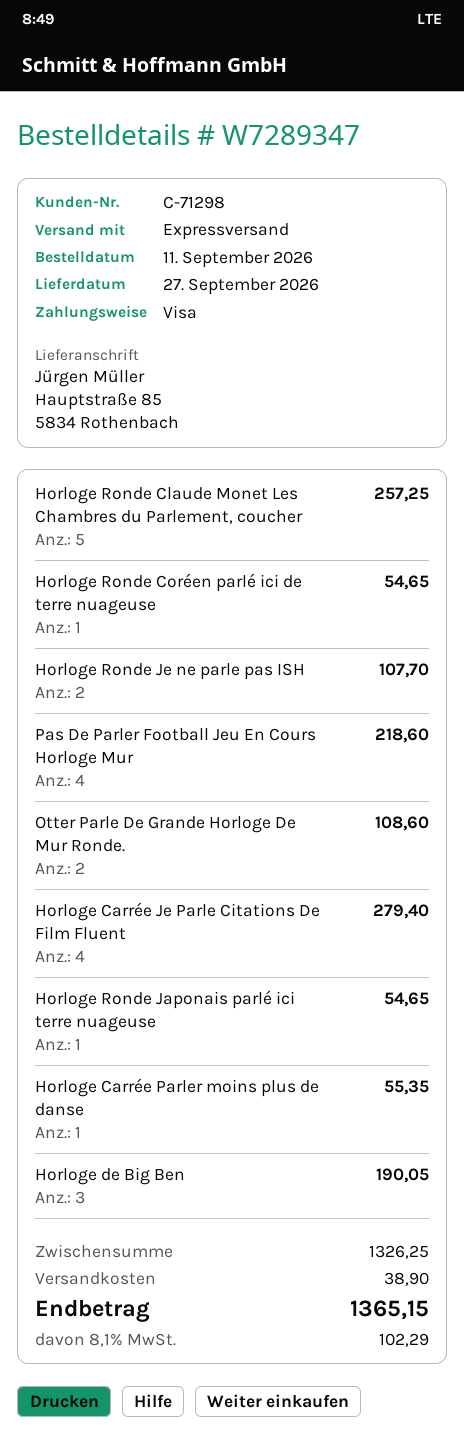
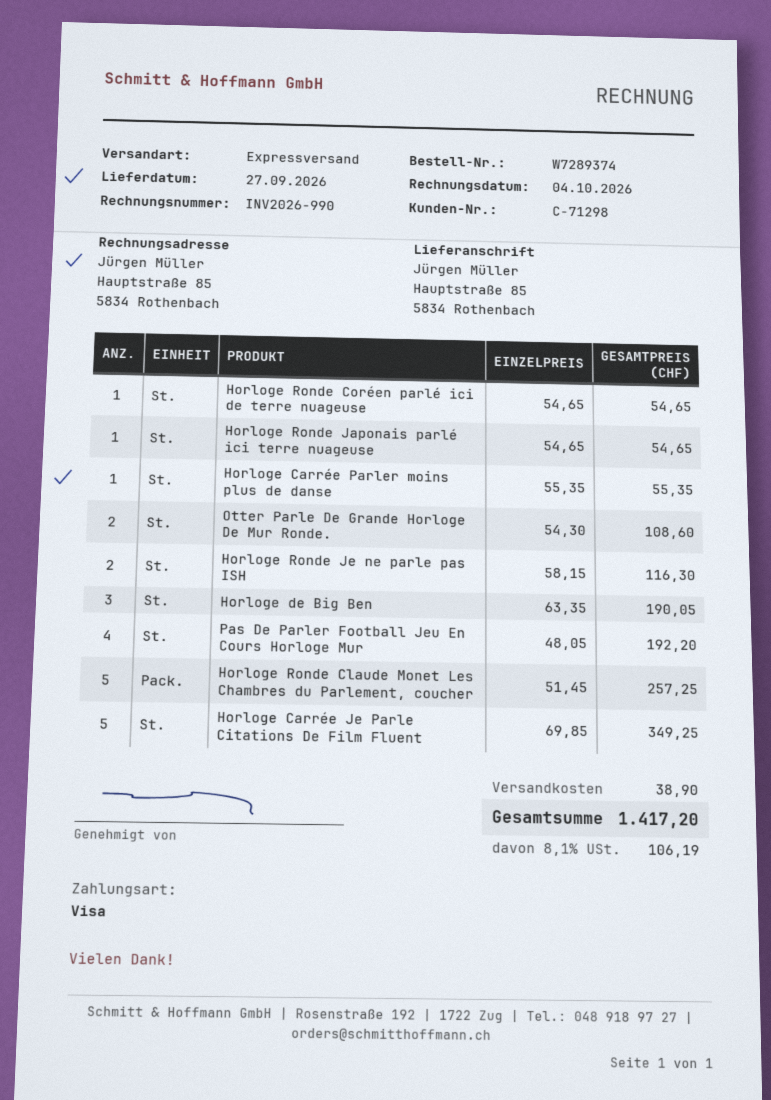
order number: W7289347 -> W7289374
Horloge Ronde Je ne parle pas ISH: 2 for 107.70 -> 2 for 116.30
Pas De Parler Football Jeu En Cours Horloge Mur: 4 for 218.60 -> 4 for 192.20
Horloge Carrée Je Parle Citations De Film Fluent: 4 for 279.40 -> 5 for 349.25
tax: 8.1% = 102.29 -> 8.1% = 106.19
total: 1365.15 -> 1417.20

